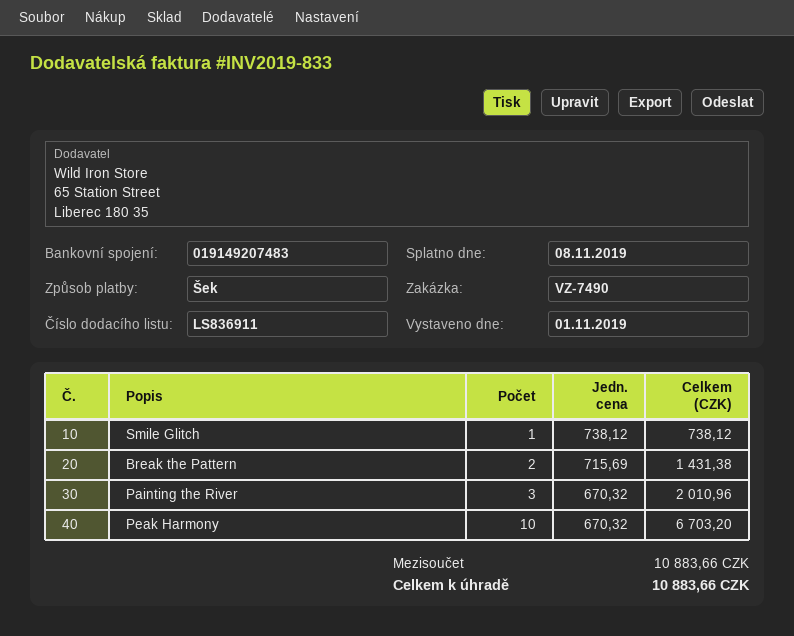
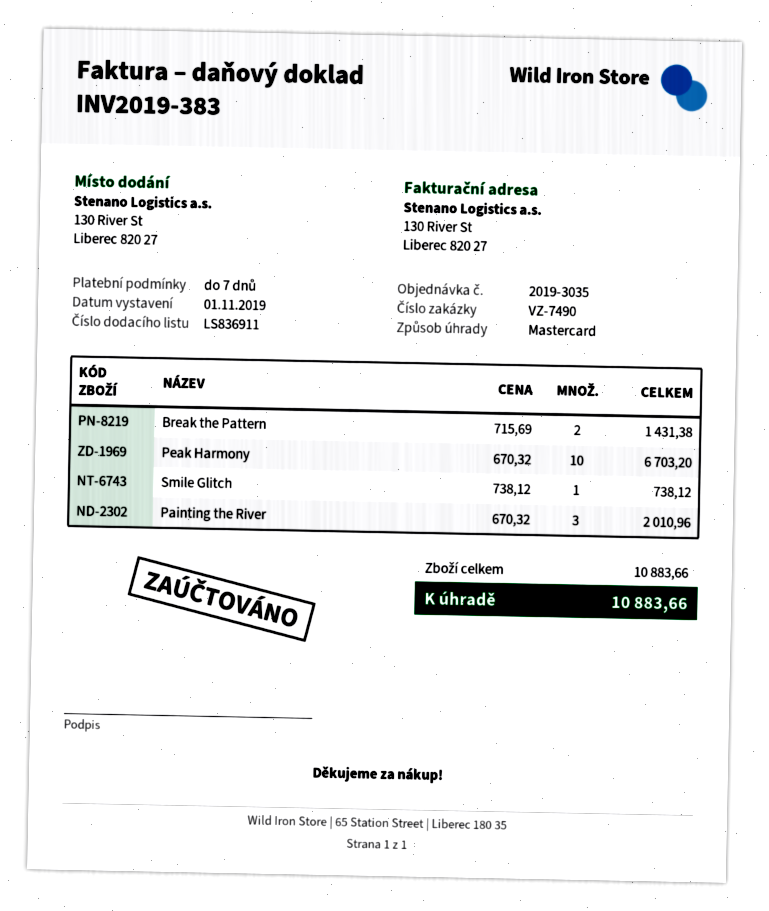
invoice number: INV2019-833 -> INV2019-383
payment method: cheque -> Mastercard

